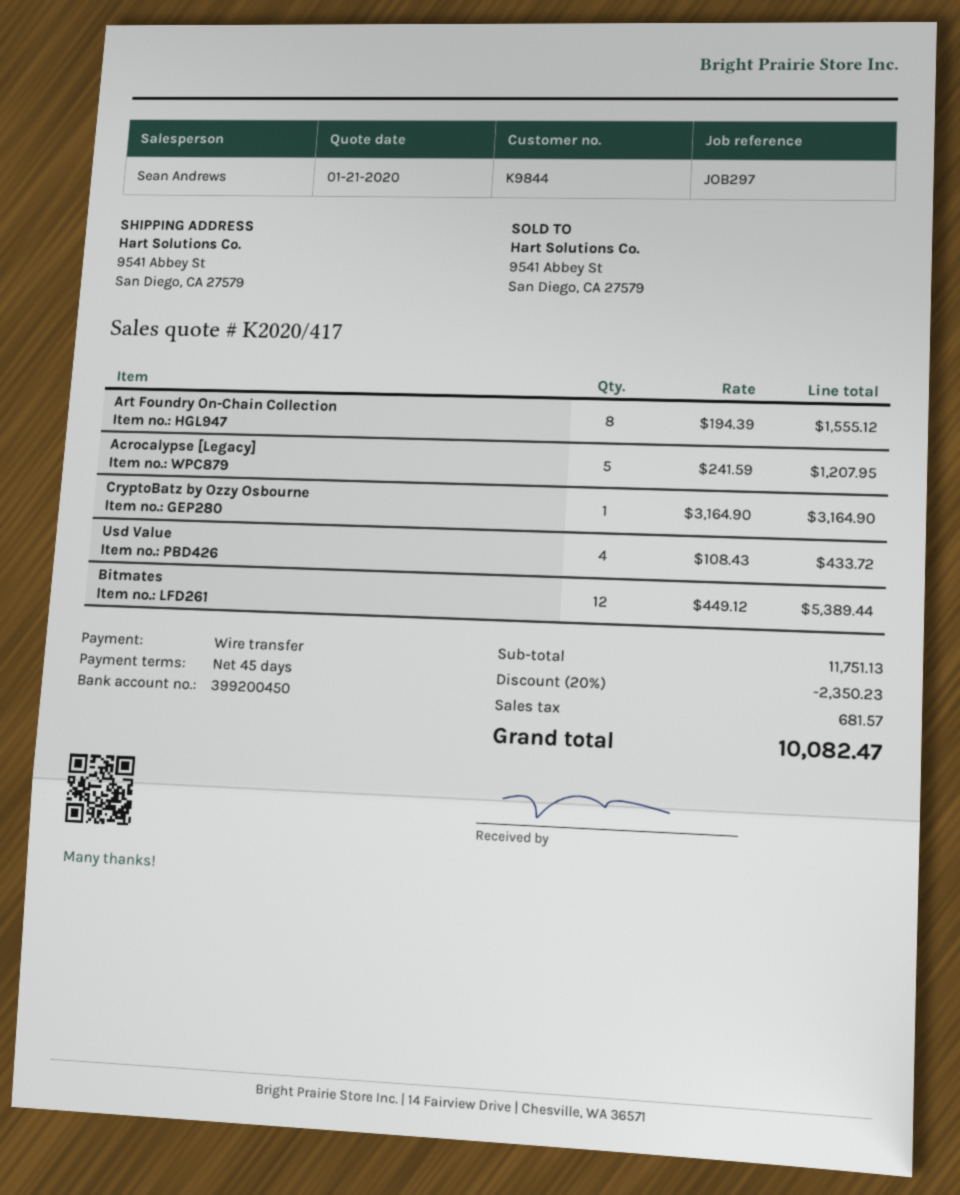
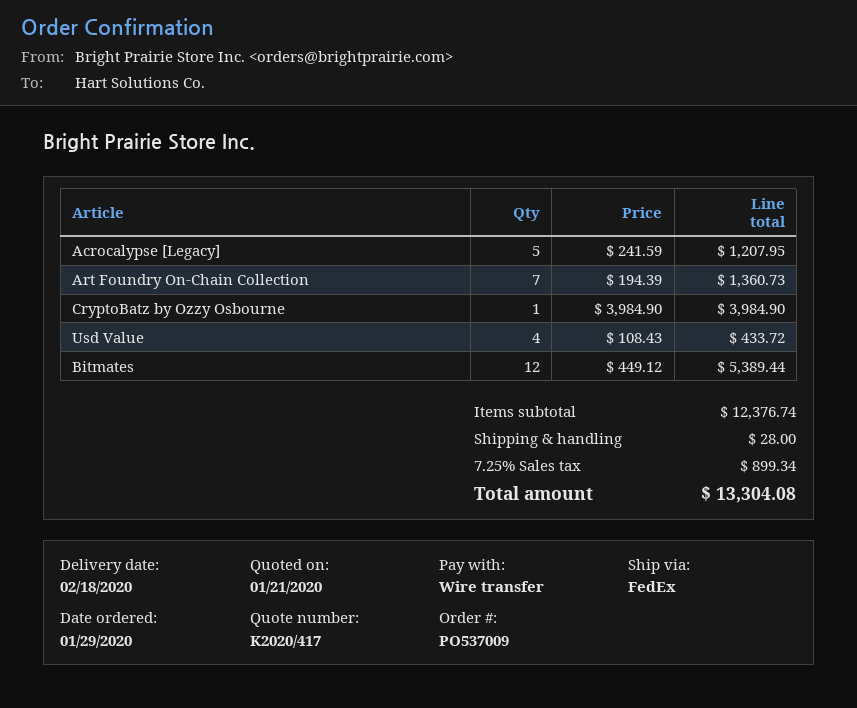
Art Foundry On-Chain Collection: 8 x 194.39 = 1555.12 -> 7 x 194.39 = 1360.73
CryptoBatz by Ozzy Osbourne: 1 x 3164.90 = 3164.90 -> 1 x 3984.90 = 3984.90
subtotal: 11751.13 -> 12376.74
discount: 20% = 2350.23 -> none
shipping: none -> 28.00
tax: 681.57 -> 899.34
total: 10082.47 -> 13304.08

